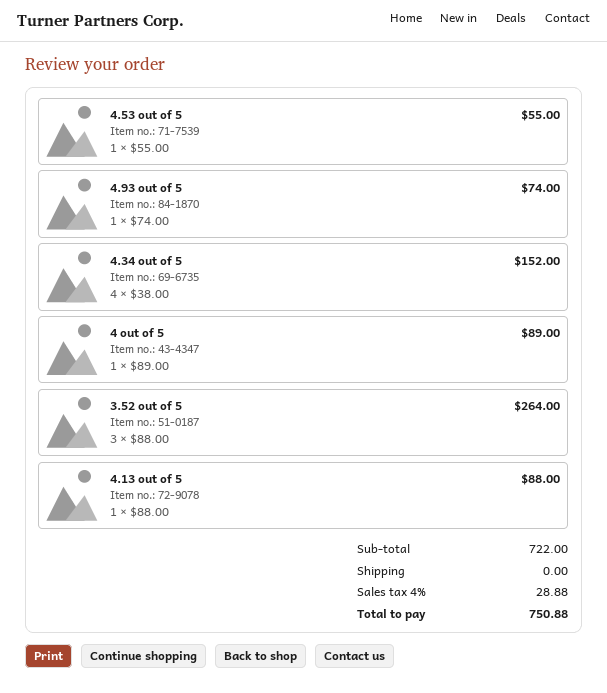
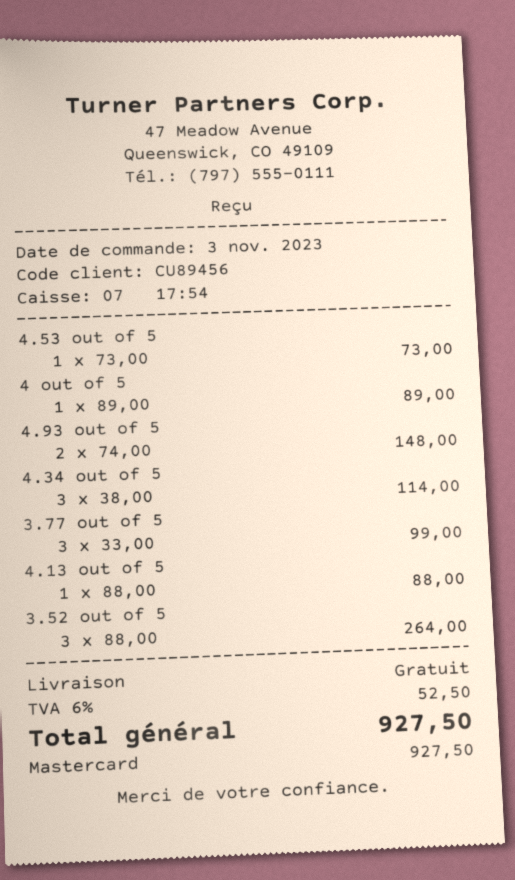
4.53 out of 5: 1 x 55.00 = 55.00 -> 1 x 73.00 = 73.00
4.93 out of 5: 1 x 74.00 = 74.00 -> 2 x 74.00 = 148.00
4.34 out of 5: 4 x 38.00 = 152.00 -> 3 x 38.00 = 114.00
3.77 out of 5: none -> 3 x 33.00 = 99.00
tax: 4% = 28.88 -> 6% = 52.50
total: 750.88 -> 927.50

